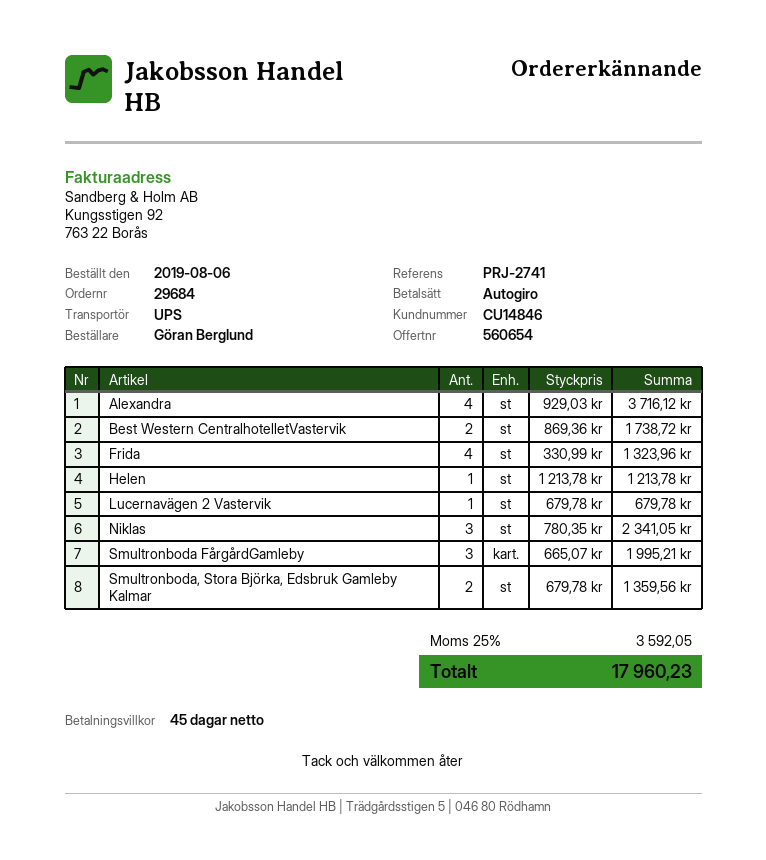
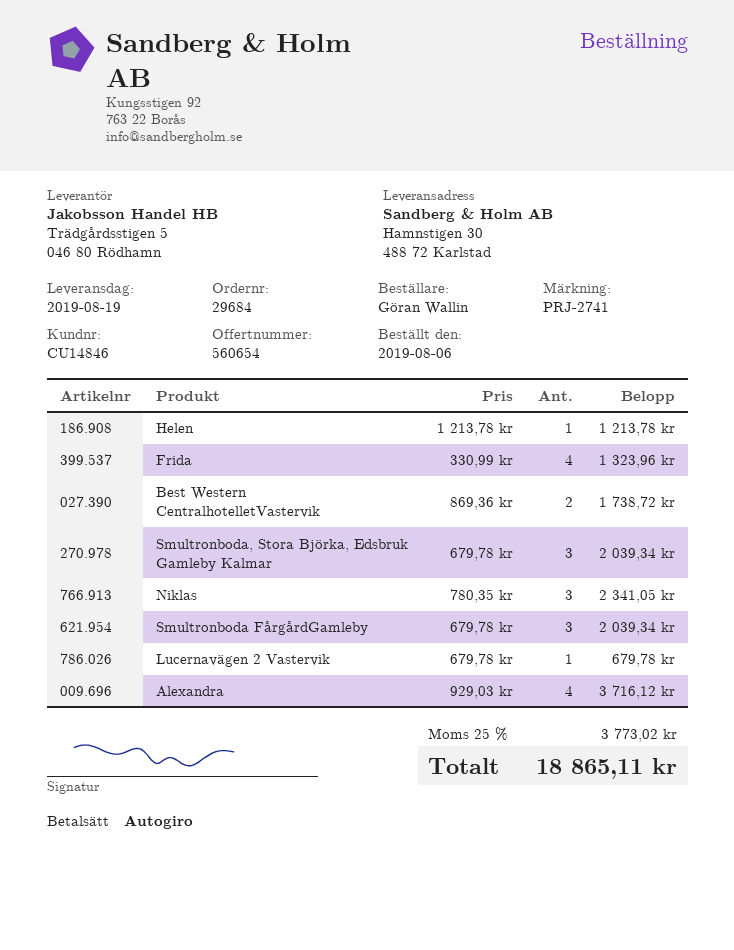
ordered by: Göran Berglund -> Göran Wallin
Smultronboda FårgårdGamleby: 3 x 665.07 = 1995.21 -> 3 x 679.78 = 2039.34
Smultronboda, Stora Björka, Edsbruk Gamleby Kalmar: 2 x 679.78 = 1359.56 -> 3 x 679.78 = 2039.34
tax: 25% = 3592.05 -> 25% = 3773.02
total: 17960.23 -> 18865.11

